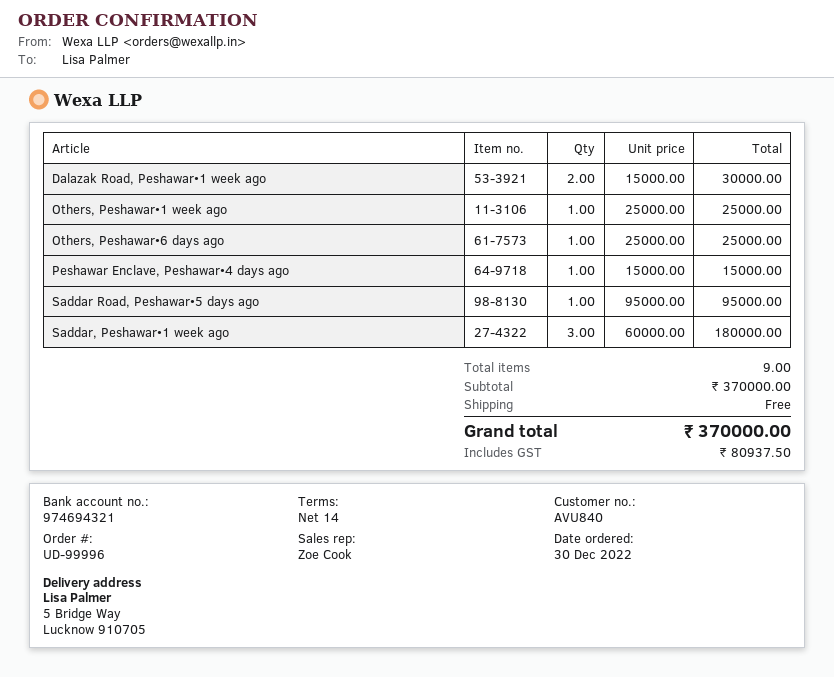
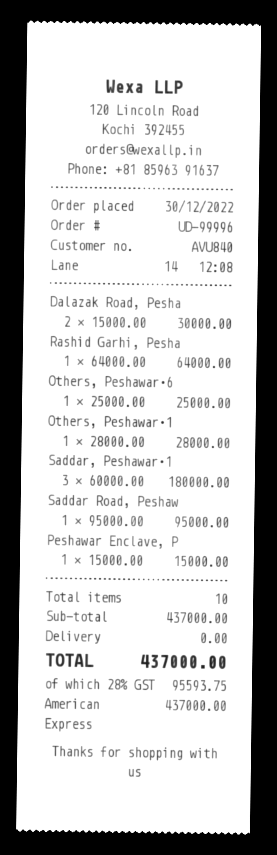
Others, Peshawar•1 week ago: 1 x 25000.00 = 25000.00 -> 1 x 28000.00 = 28000.00
Rashid Garhi, Pesha: none -> 1 x 64000.00 = 64000.00
total quantity: 9 -> 10
subtotal: 370000.00 -> 437000.00
tax: 80937.50 -> 95593.75
total: 370000.00 -> 437000.00

